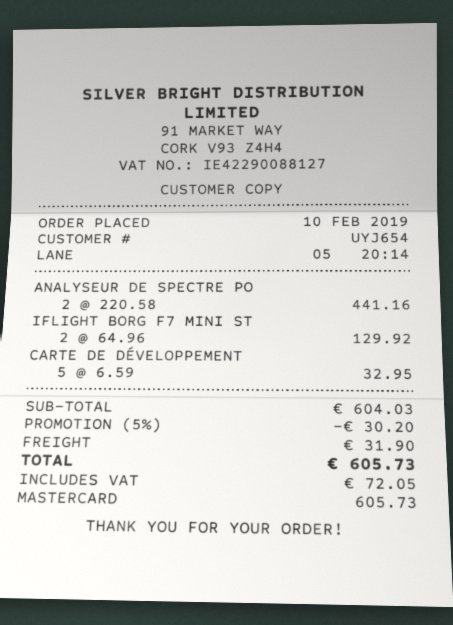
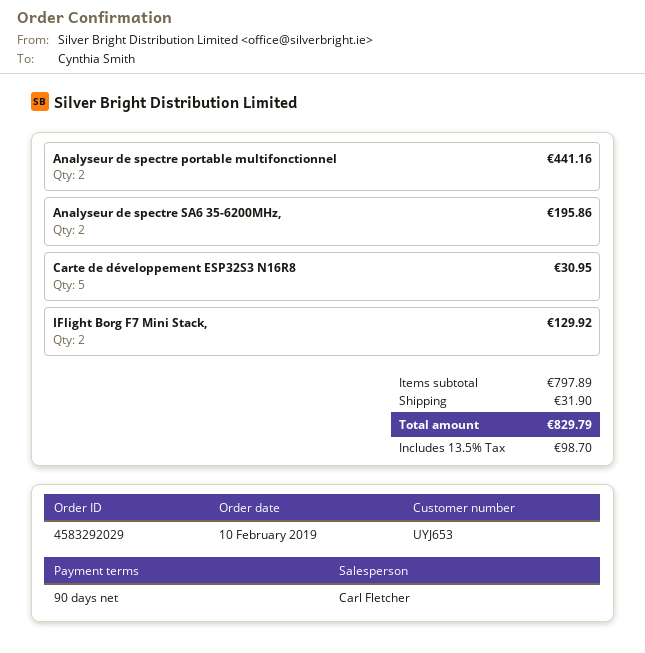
customer number: UYJ654 -> UYJ653
CARTE DE DÉVELOPPEMENT: 5 for 32.95 -> 5 for 30.95
Analyseur de spectre SA6 35-6200MHz,: none -> 2 for 195.86
subtotal: 604.03 -> 797.89
discount: 5% = 30.20 -> none
tax: 72.05 -> 98.70
total: 605.73 -> 829.79

